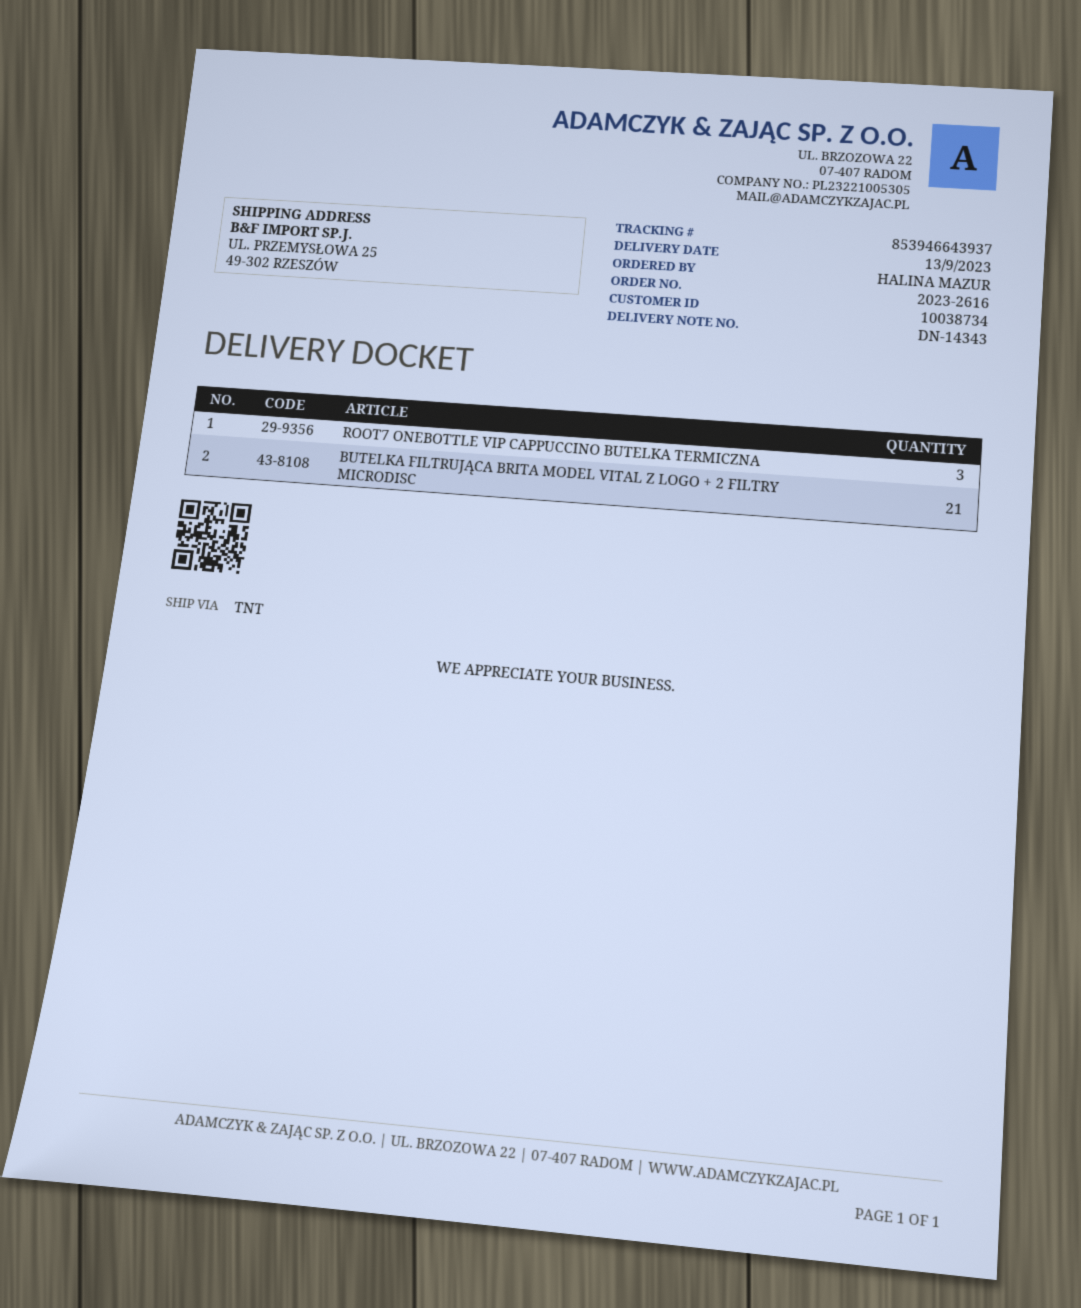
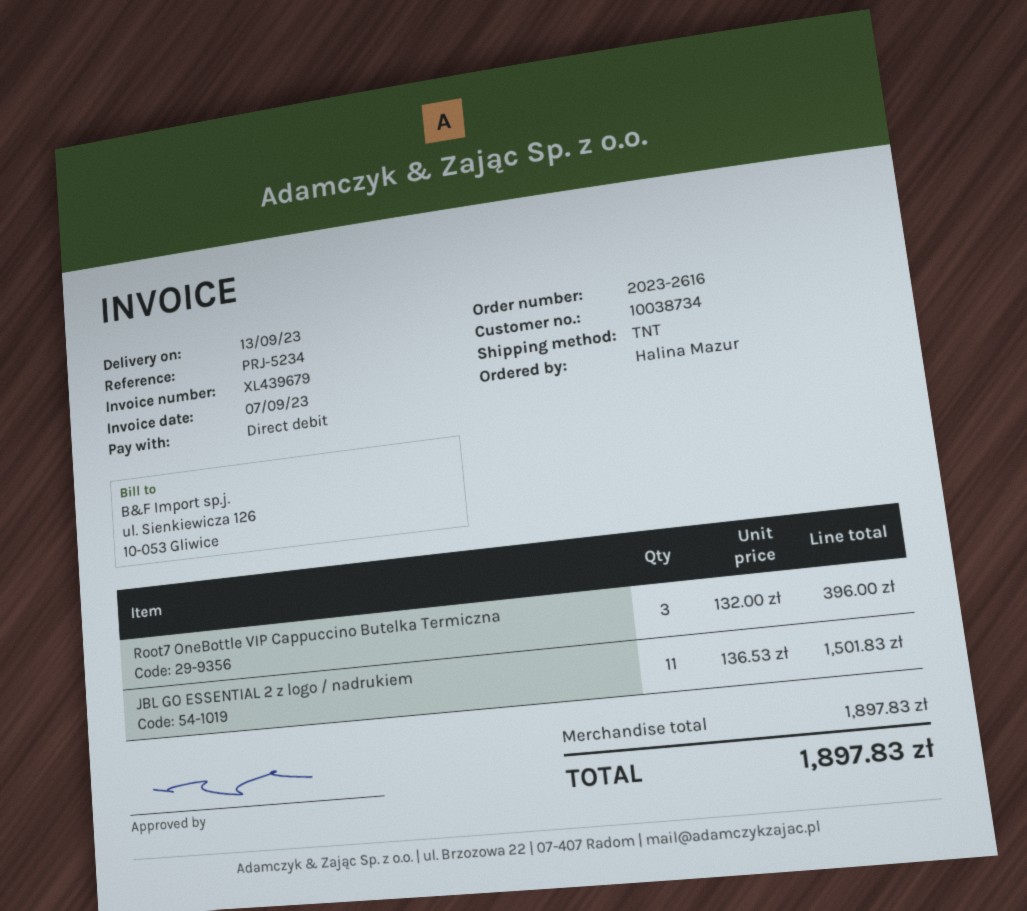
BUTELKA FILTRUJĄCA BRITA MODEL VITAL Z LOGO + 2 FILTRY MICRODISC: 21 -> none
JBL GO ESSENTIAL 2 z logo / nadrukiem: none -> 11

